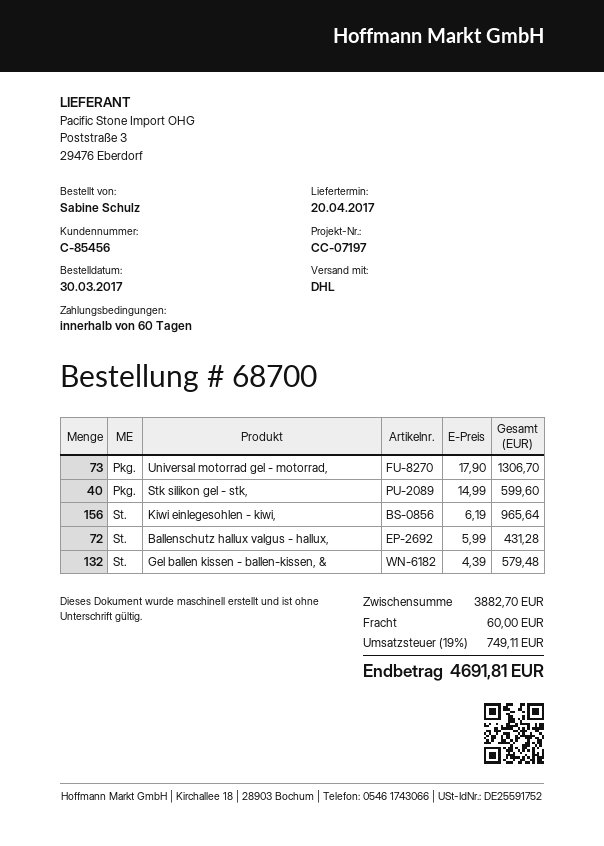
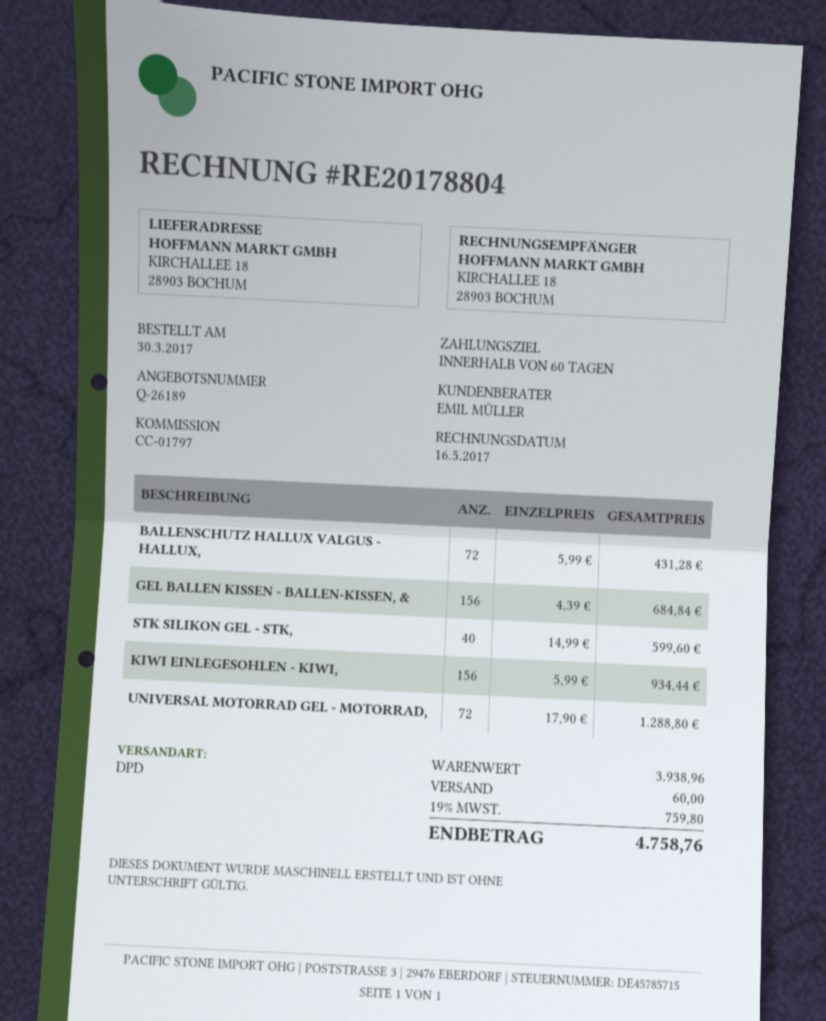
reference: CC-07197 -> CC-01797
shipping method: DHL -> DPD
Universal motorrad gel - motorrad,: 73 x 17.90 = 1306.70 -> 72 x 17.90 = 1288.80
Kiwi einlegesohlen - kiwi,: 156 x 6.19 = 965.64 -> 156 x 5.99 = 934.44
Gel ballen kissen - ballen-kissen, &: 132 x 4.39 = 579.48 -> 156 x 4.39 = 684.84
subtotal: 3882.70 -> 3938.96
tax: 19% = 749.11 -> 19% = 759.80
total: 4691.81 -> 4758.76

